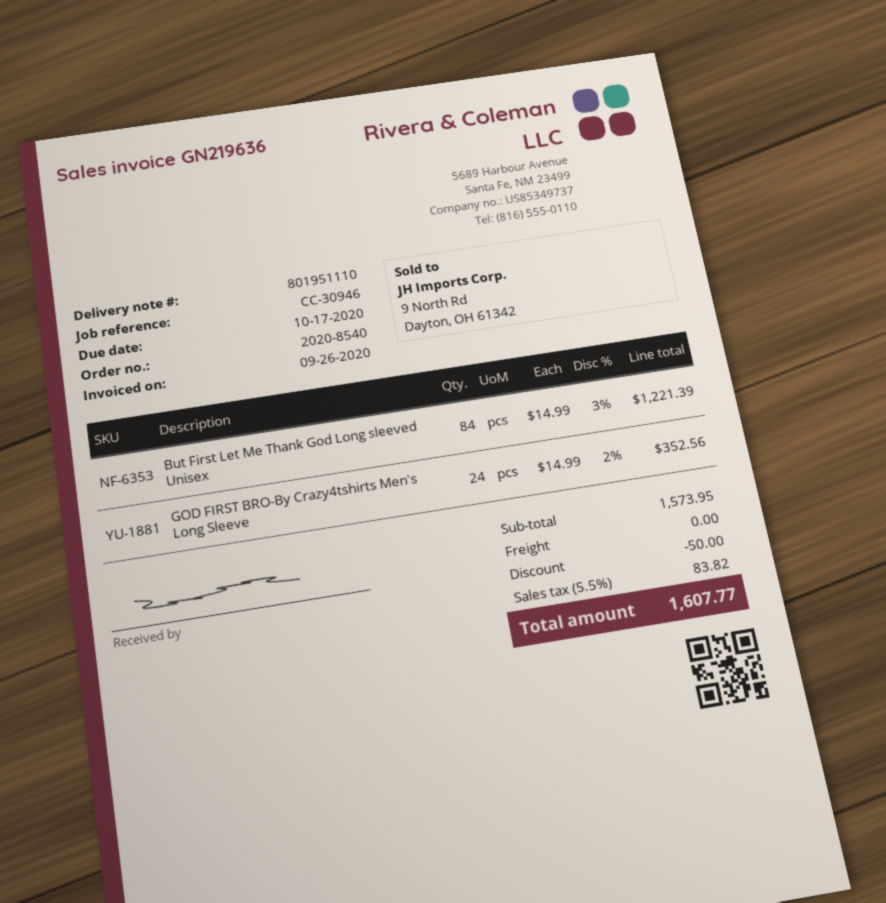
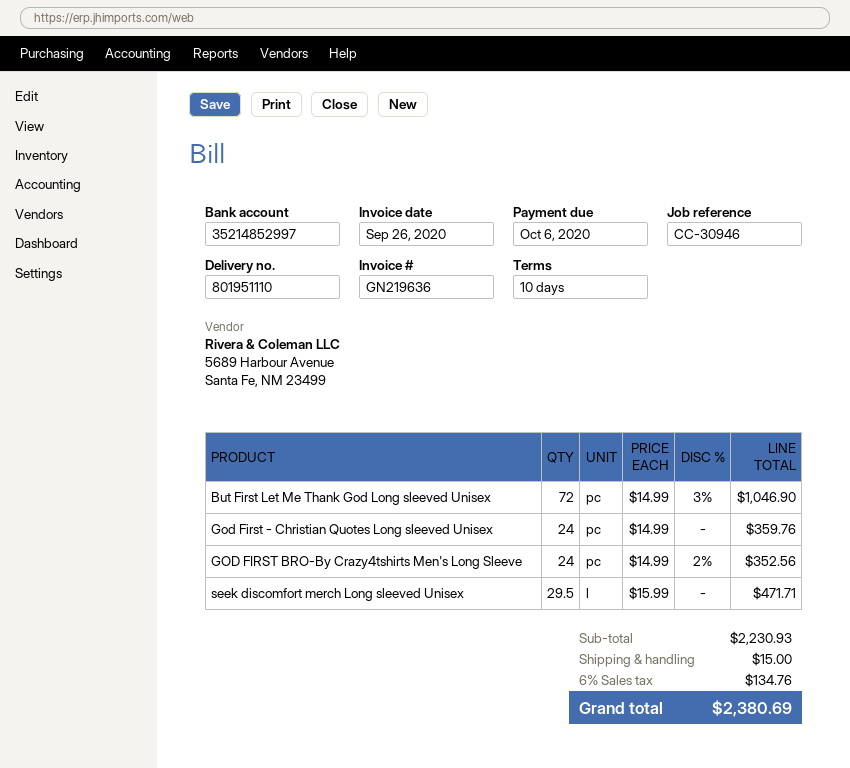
due date: 2020-10-17 -> 2020-10-06
But First Let Me Thank God Long sleeved Unisex: 84 x 14.99 - 3% = 1221.39 -> 72 x 14.99 - 3% = 1046.90
God First - Christian Quotes Long sleeved Unisex: none -> 24 x 14.99 = 359.76
seek discomfort merch Long sleeved Unisex: none -> 29.5 x 15.99 = 471.71
subtotal: 1573.95 -> 2230.93
discount: 50.00 -> none
shipping: 0.00 -> 15.00
tax: 5.5% = 83.82 -> 6% = 134.76
total: 1607.77 -> 2380.69

